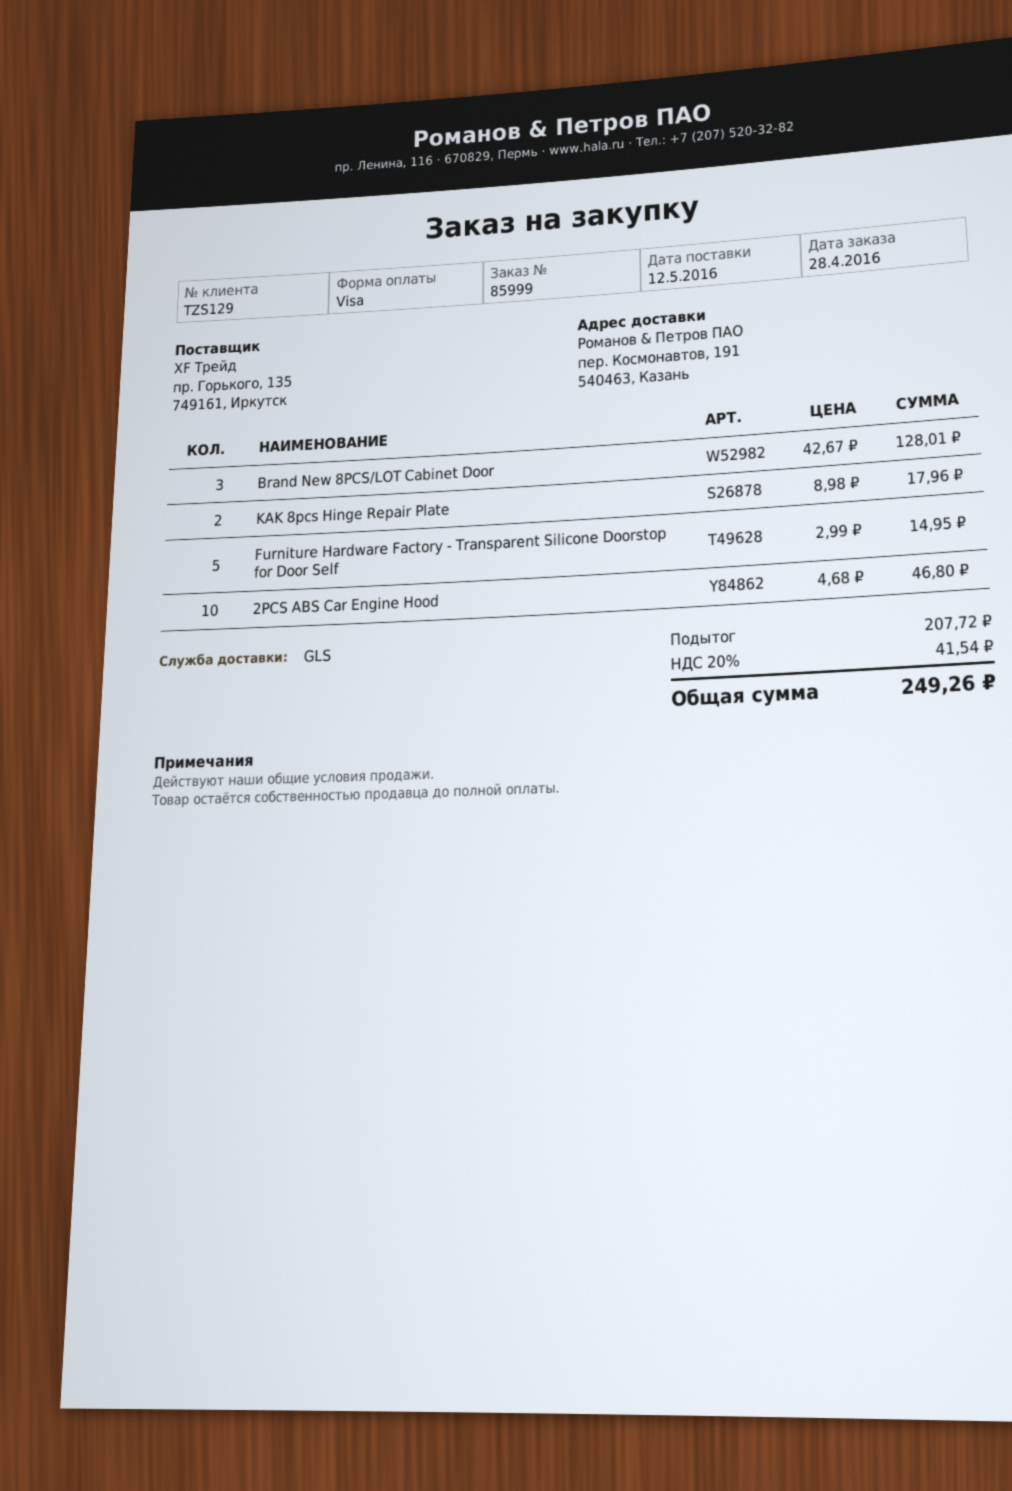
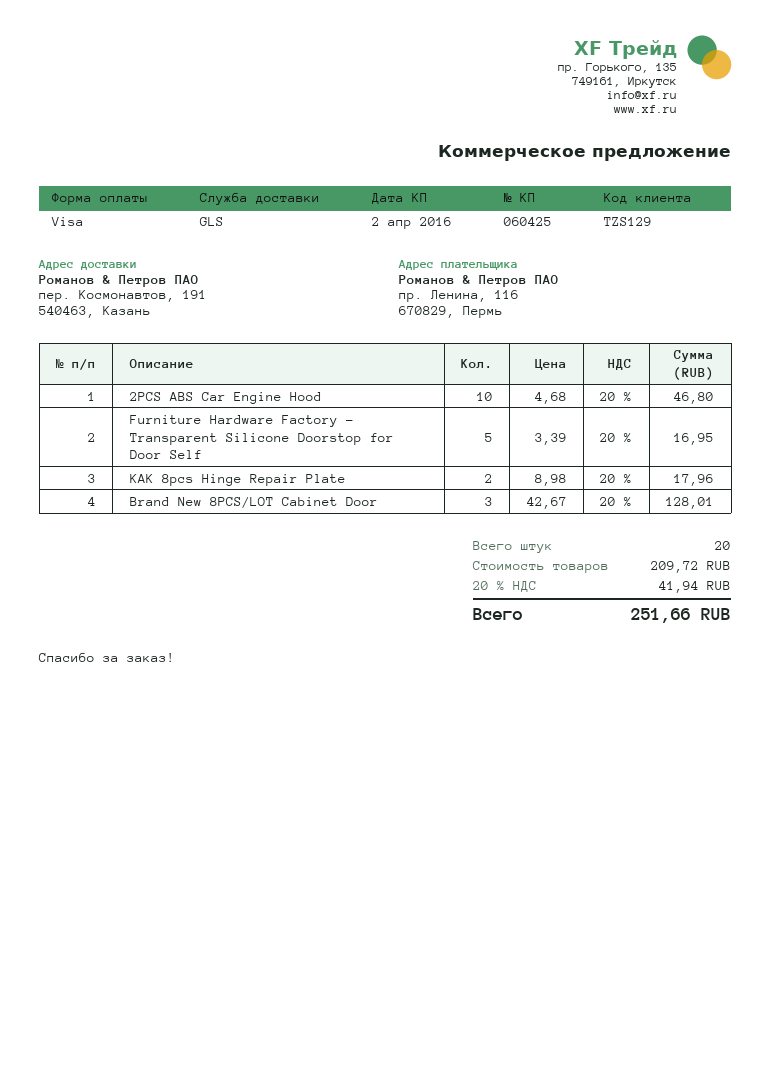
Furniture Hardware Factory - Transparent Silicone Doorstop for Door Self: 5 x 2.99 = 14.95 -> 5 x 3.39 = 16.95
subtotal: 207.72 -> 209.72
tax: 20% = 41.54 -> 20% = 41.94
total: 249.26 -> 251.66

